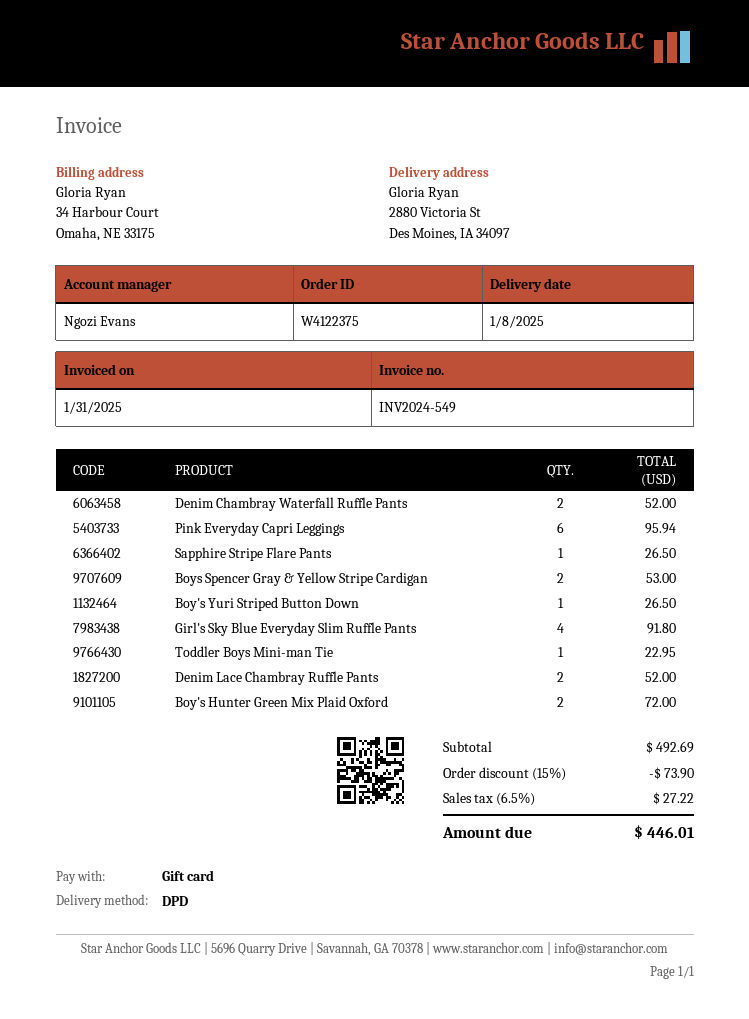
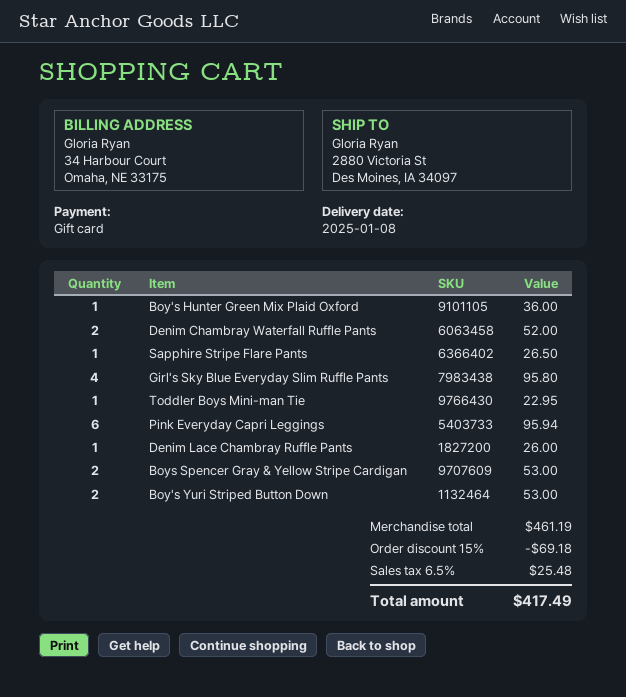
Boy's Yuri Striped Button Down: 1 for 26.50 -> 2 for 53.00
Girl's Sky Blue Everyday Slim Ruffle Pants: 4 for 91.80 -> 4 for 95.80
Denim Lace Chambray Ruffle Pants: 2 for 52.00 -> 1 for 26.00
Boy's Hunter Green Mix Plaid Oxford: 2 for 72.00 -> 1 for 36.00
subtotal: 492.69 -> 461.19
discount: 15% = 73.90 -> 15% = 69.18
tax: 6.5% = 27.22 -> 6.5% = 25.48
total: 446.01 -> 417.49

